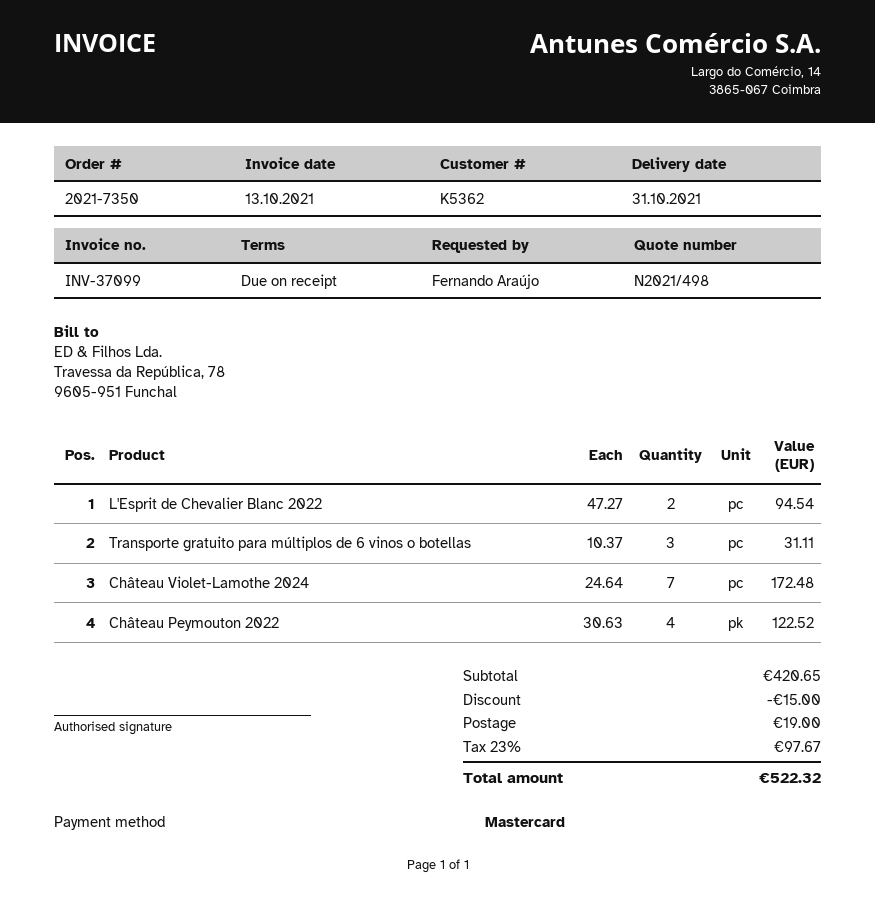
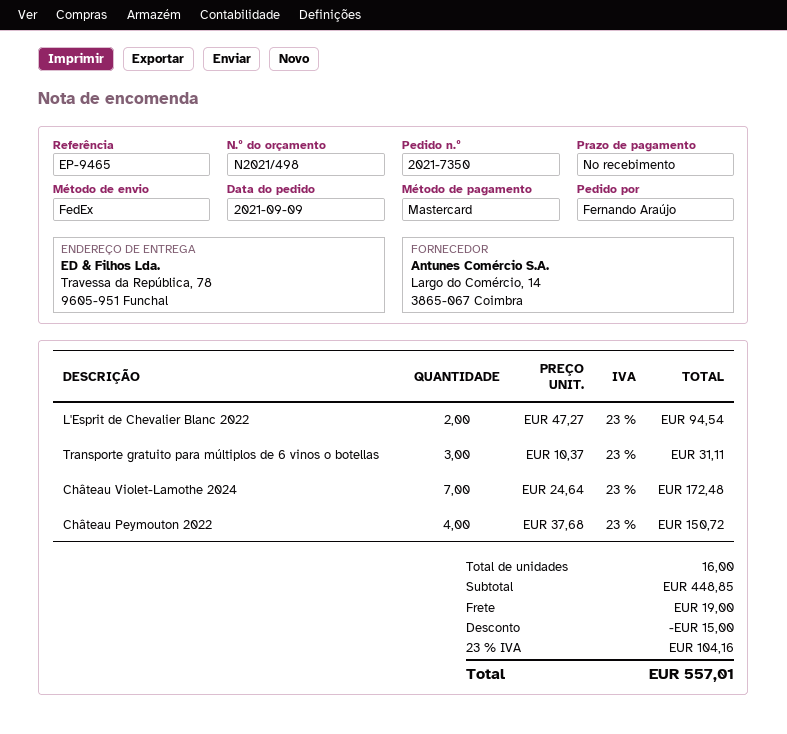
Château Peymouton 2022: 4 x 30.63 = 122.52 -> 4 x 37.68 = 150.72
subtotal: 420.65 -> 448.85
tax: 23% = 97.67 -> 23% = 104.16
total: 522.32 -> 557.01

